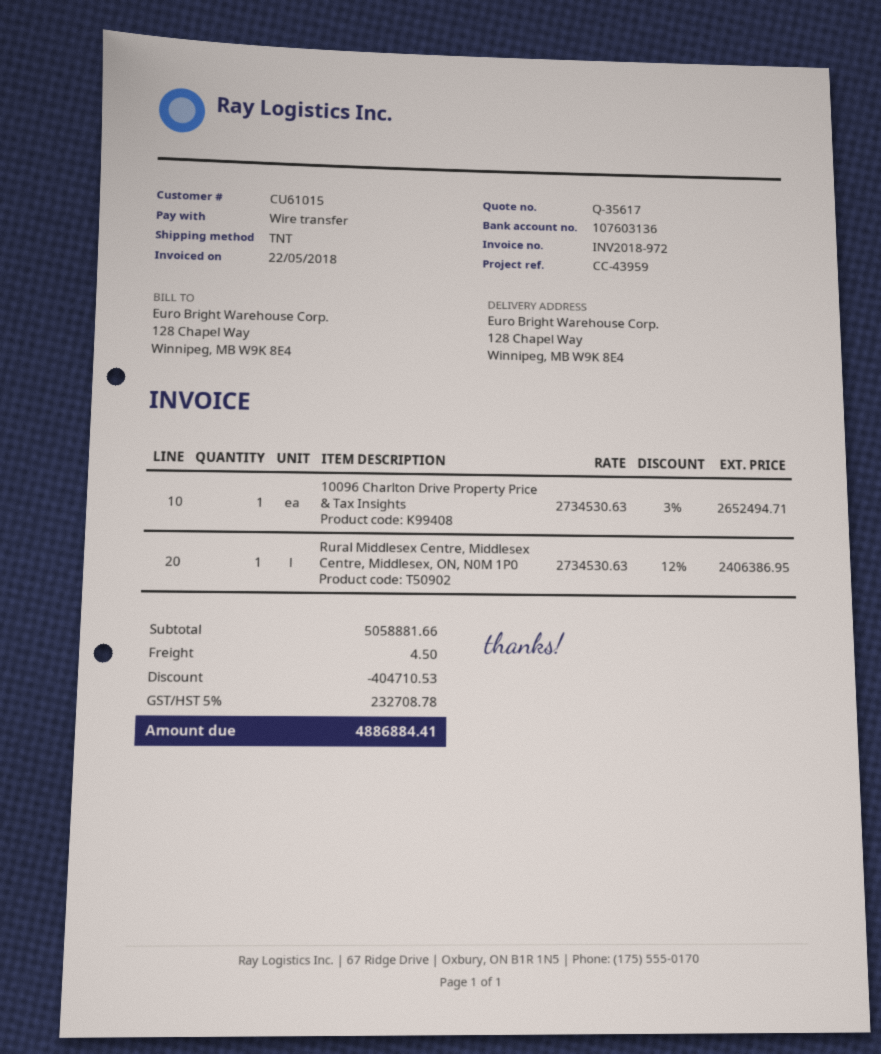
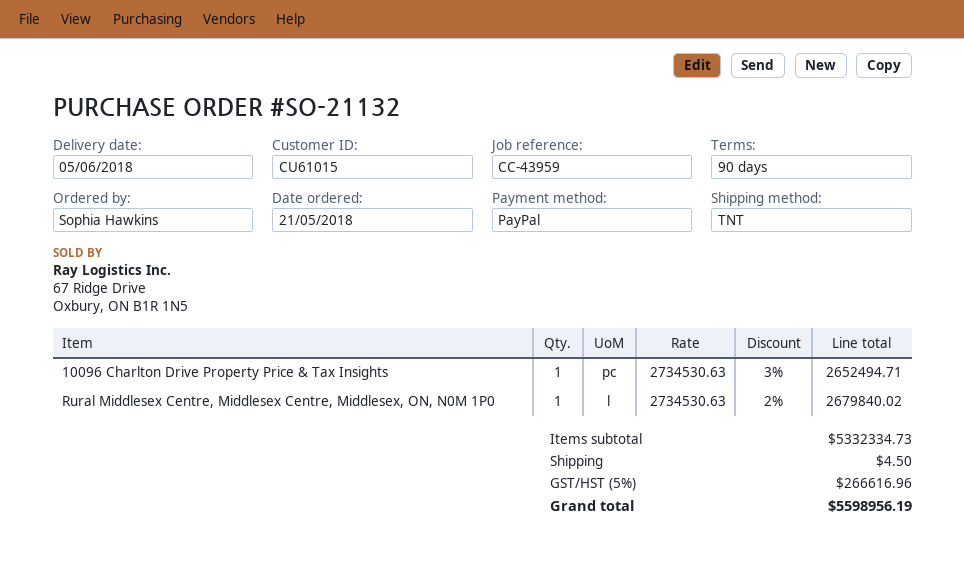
payment method: bank transfer -> PayPal
Rural Middlesex Centre, Middlesex Centre, Middlesex, ON, N0M 1P0: 1 x 2734530.63 - 12% = 2406386.95 -> 1 x 2734530.63 - 2% = 2679840.02
subtotal: 5058881.66 -> 5332334.73
discount: 404710.53 -> none
tax: 5% = 232708.78 -> 5% = 266616.96
total: 4886884.41 -> 5598956.19

